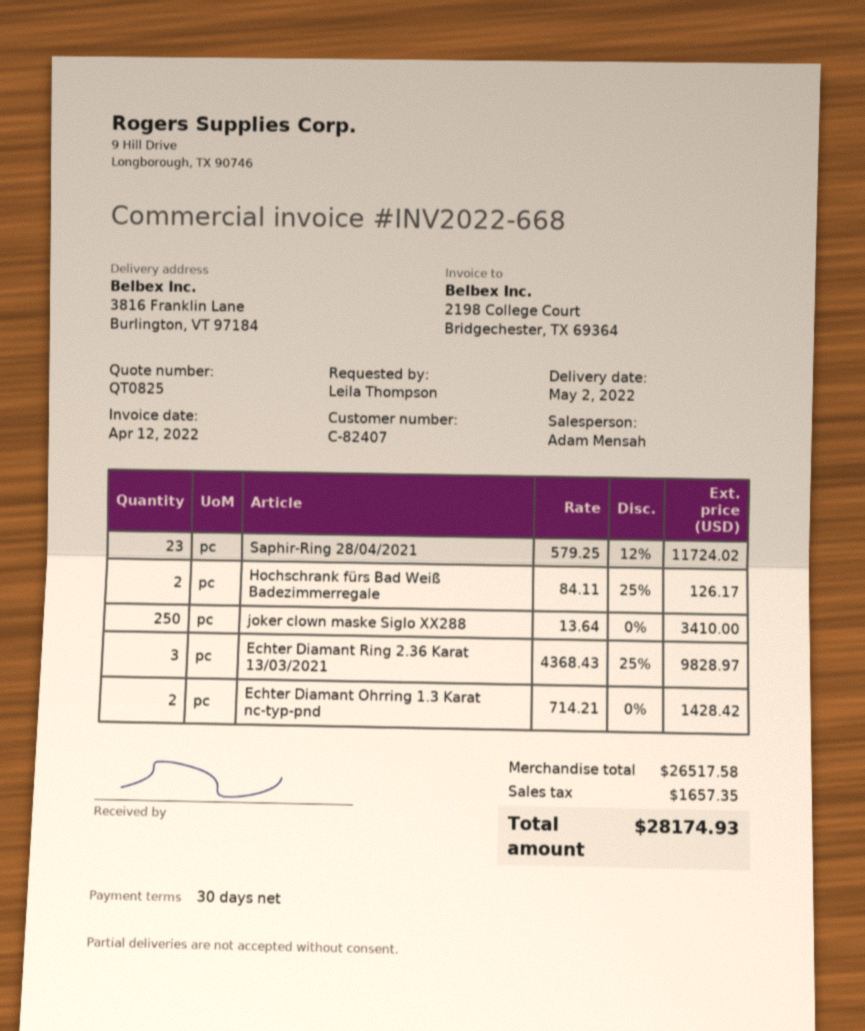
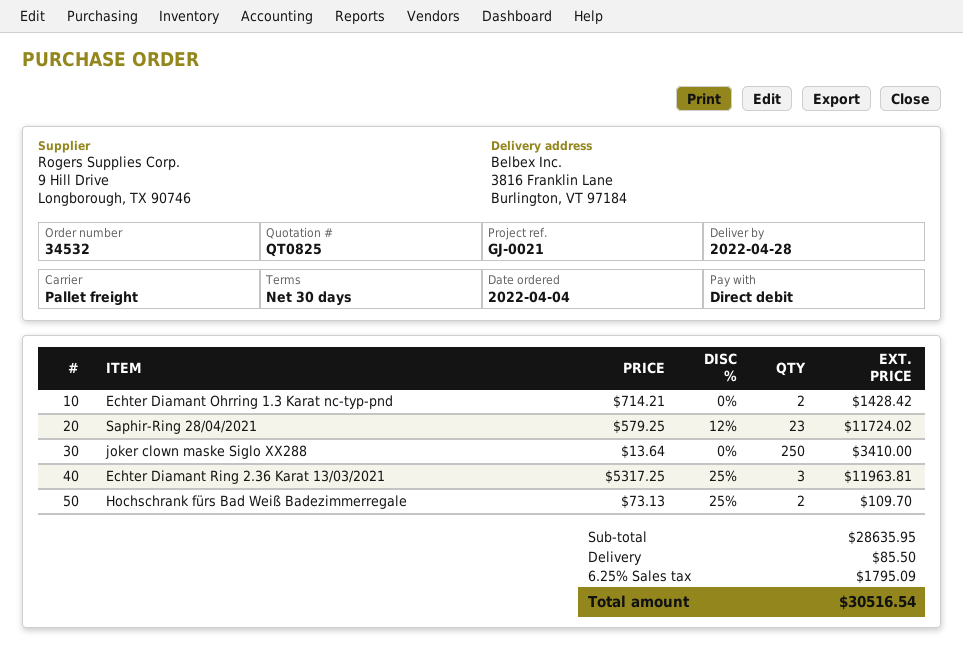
delivery date: 2022-05-02 -> 2022-04-28
Hochschrank fürs Bad Weiß Badezimmerregale: 2 x 84.11 - 25% = 126.17 -> 2 x 73.13 - 25% = 109.70
Echter Diamant Ring 2.36 Karat 13/03/2021: 3 x 4368.43 - 25% = 9828.97 -> 3 x 5317.25 - 25% = 11963.81
subtotal: 26517.58 -> 28635.95
shipping: none -> 85.50
tax: 1657.35 -> 1795.09
total: 28174.93 -> 30516.54

